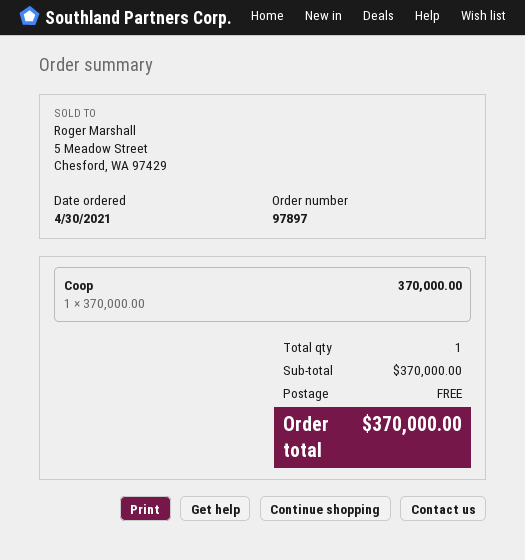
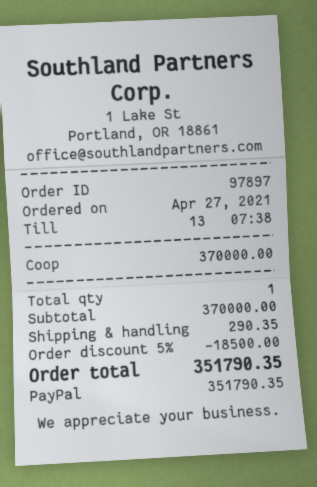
order date: 2021-04-30 -> 2021-04-27
discount: none -> 5% = 18500.00
shipping: 0.00 -> 290.35
total: 370000.00 -> 351790.35

